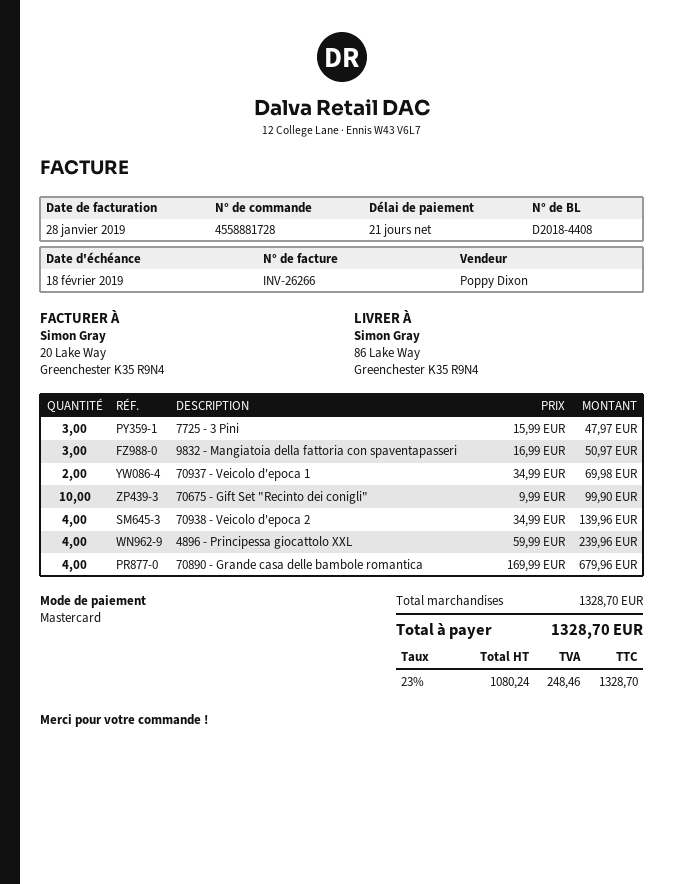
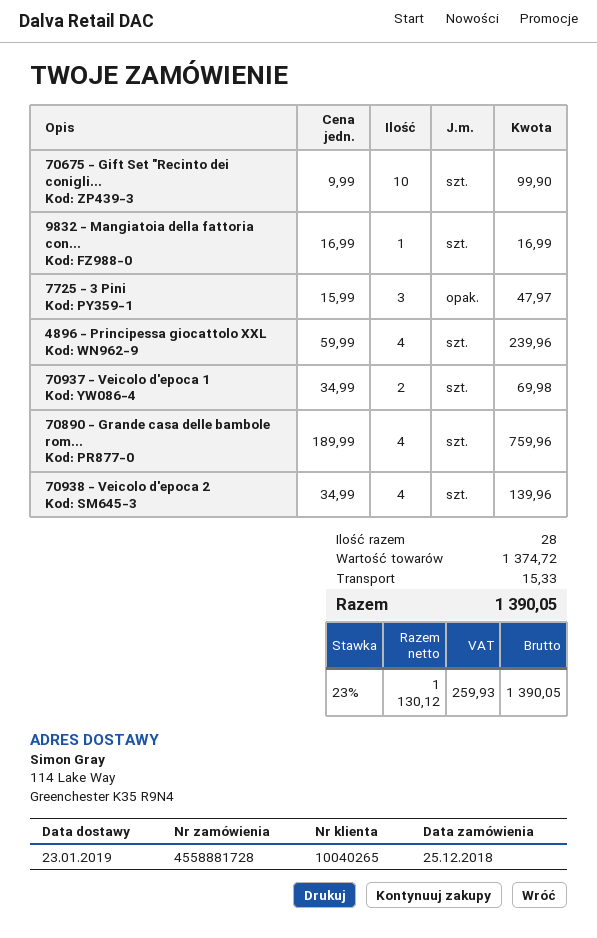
ship to: 86 Lake Way, Greenchester K35 R9N4 -> 114 Lake Way, Greenchester K35 R9N4
9832 - Mangiatoia della fattoria con spaventapasseri: 3 x 16.99 = 50.97 -> 1 x 16.99 = 16.99
70890 - Grande casa delle bambole romantica: 4 x 169.99 = 679.96 -> 4 x 189.99 = 759.96
subtotal: 1328.70 -> 1374.72
shipping: none -> 15.33
net: 1080.24 -> 1130.12
tax: 23% = 248.46 -> 23% = 259.93
total: 1328.70 -> 1390.05

